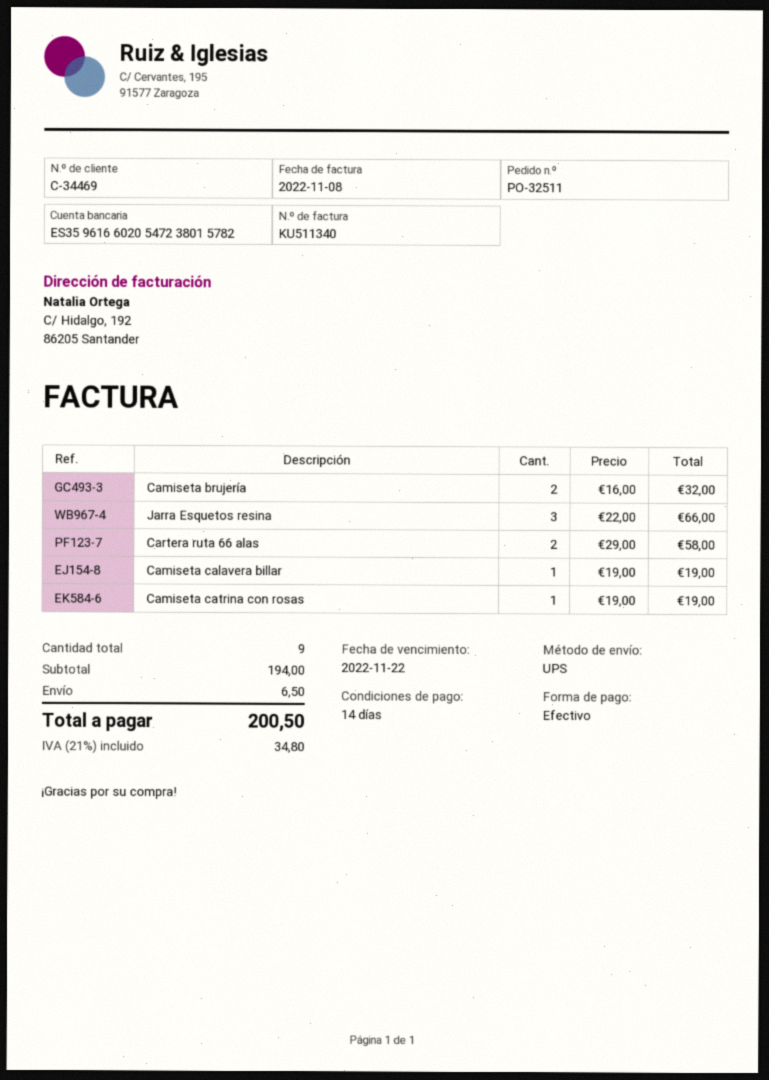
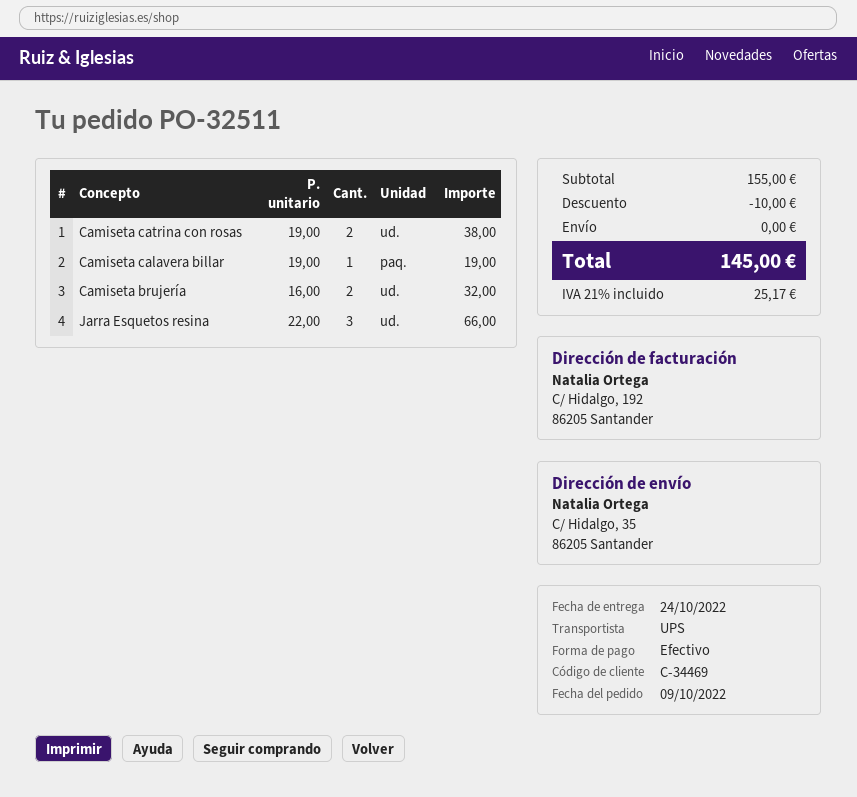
Cartera ruta 66 alas: 2 x 29.00 = 58.00 -> none
Camiseta catrina con rosas: 1 x 19.00 = 19.00 -> 2 x 19.00 = 38.00
subtotal: 194.00 -> 155.00
discount: none -> 10.00
shipping: 6.50 -> 0.00
tax: 21% = 34.80 -> 21% = 25.17
total: 200.50 -> 145.00

